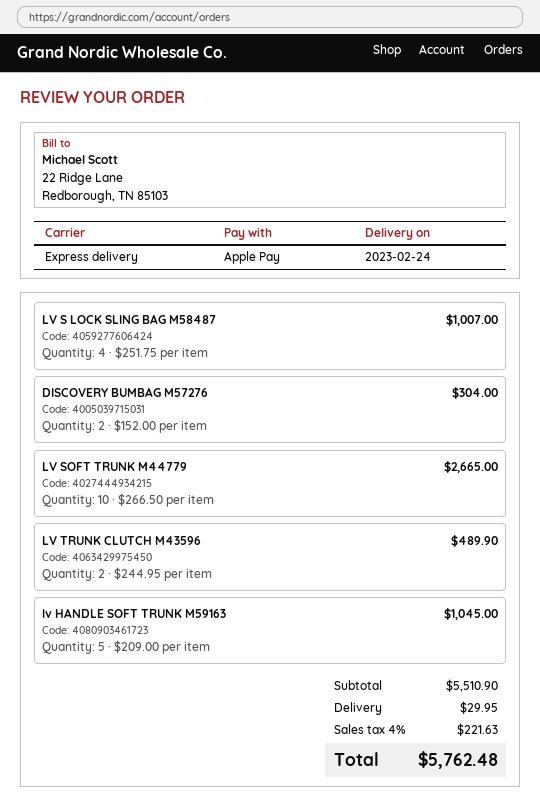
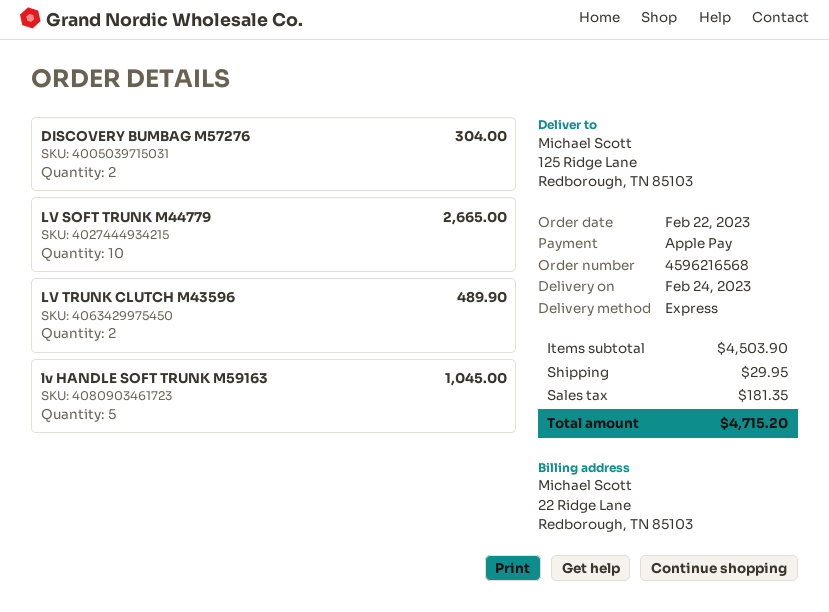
LV S LOCK SLING BAG M58487: 4 for 1007.00 -> none
subtotal: 5510.90 -> 4503.90
tax: 221.63 -> 181.35
total: 5762.48 -> 4715.20

